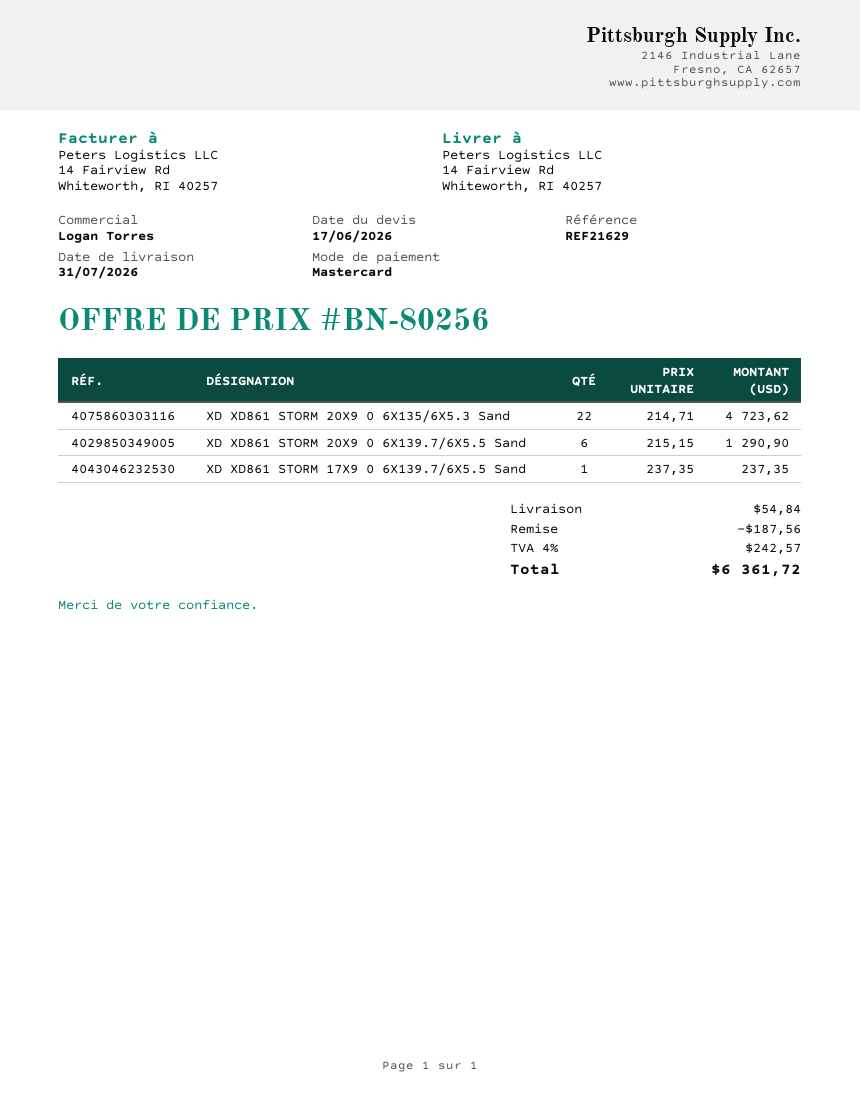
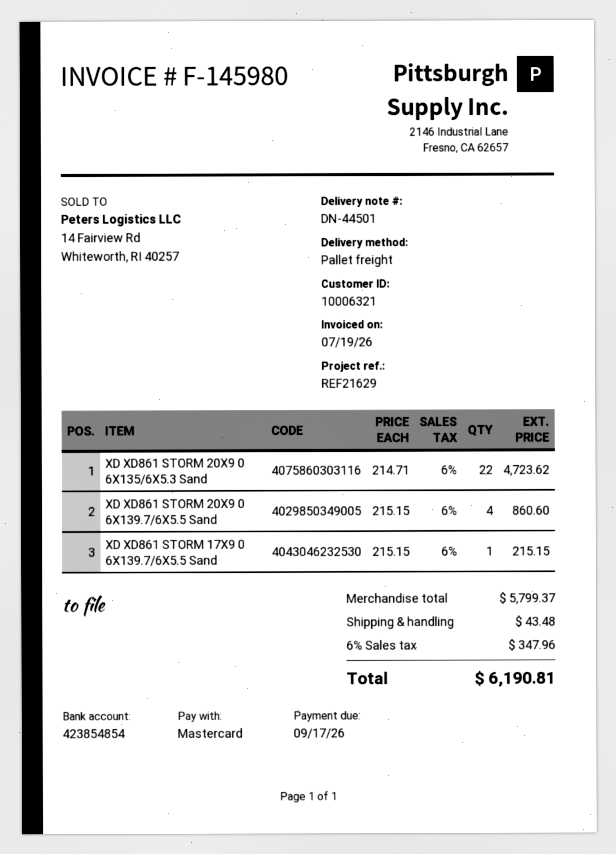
XD XD861 STORM 20X9 0 6X139.7/6X5.5 Sand: 6 x 215.15 = 1290.90 -> 4 x 215.15 = 860.60
XD XD861 STORM 17X9 0 6X139.7/6X5.5 Sand: 1 x 237.35 = 237.35 -> 1 x 215.15 = 215.15
discount: 187.56 -> none
shipping: 54.84 -> 43.48
tax: 4% = 242.57 -> 6% = 347.96
total: 6361.72 -> 6190.81

